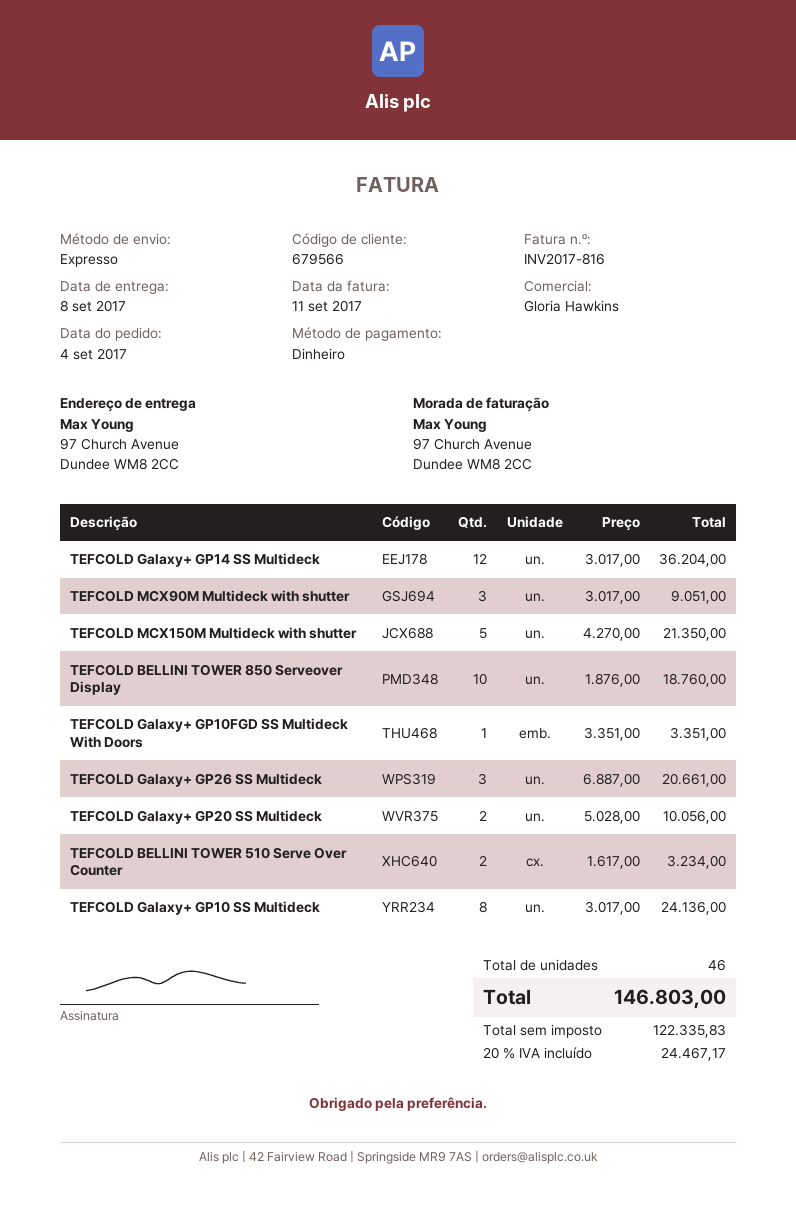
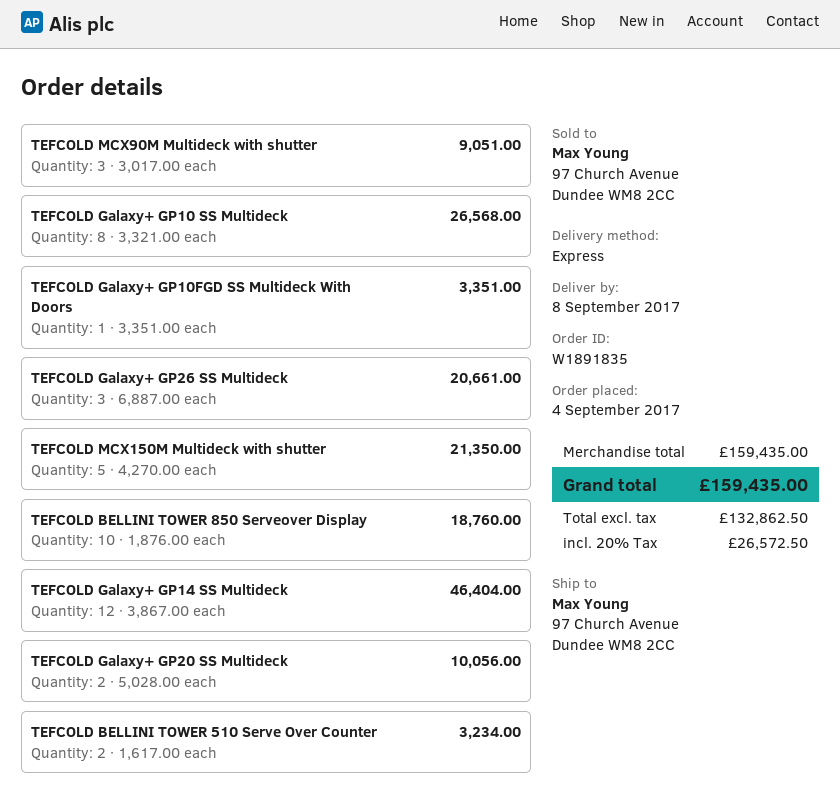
TEFCOLD Galaxy+ GP14 SS Multideck: 12 x 3017.00 = 36204.00 -> 12 x 3867.00 = 46404.00
TEFCOLD Galaxy+ GP10 SS Multideck: 8 x 3017.00 = 24136.00 -> 8 x 3321.00 = 26568.00
net: 122335.83 -> 132862.50
tax: 20% = 24467.17 -> 20% = 26572.50
total: 146803.00 -> 159435.00

